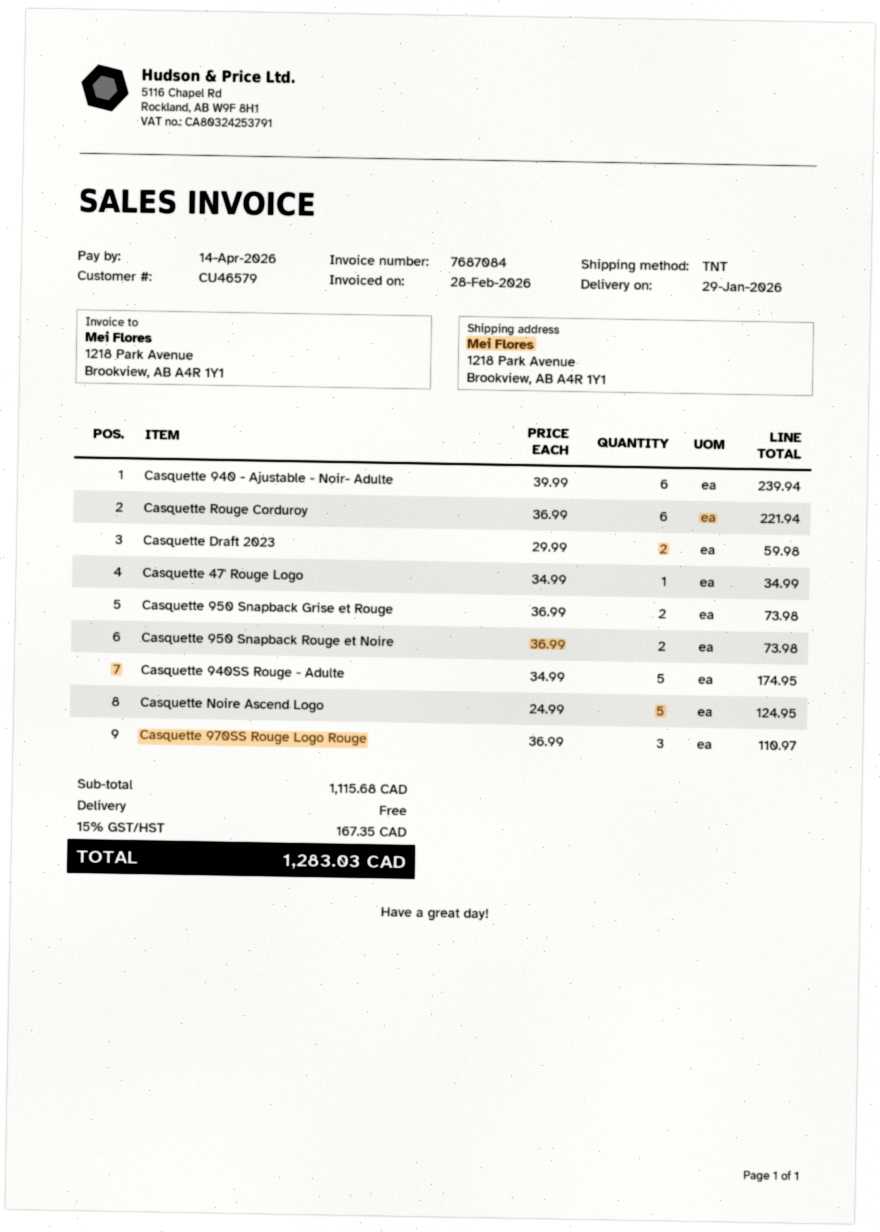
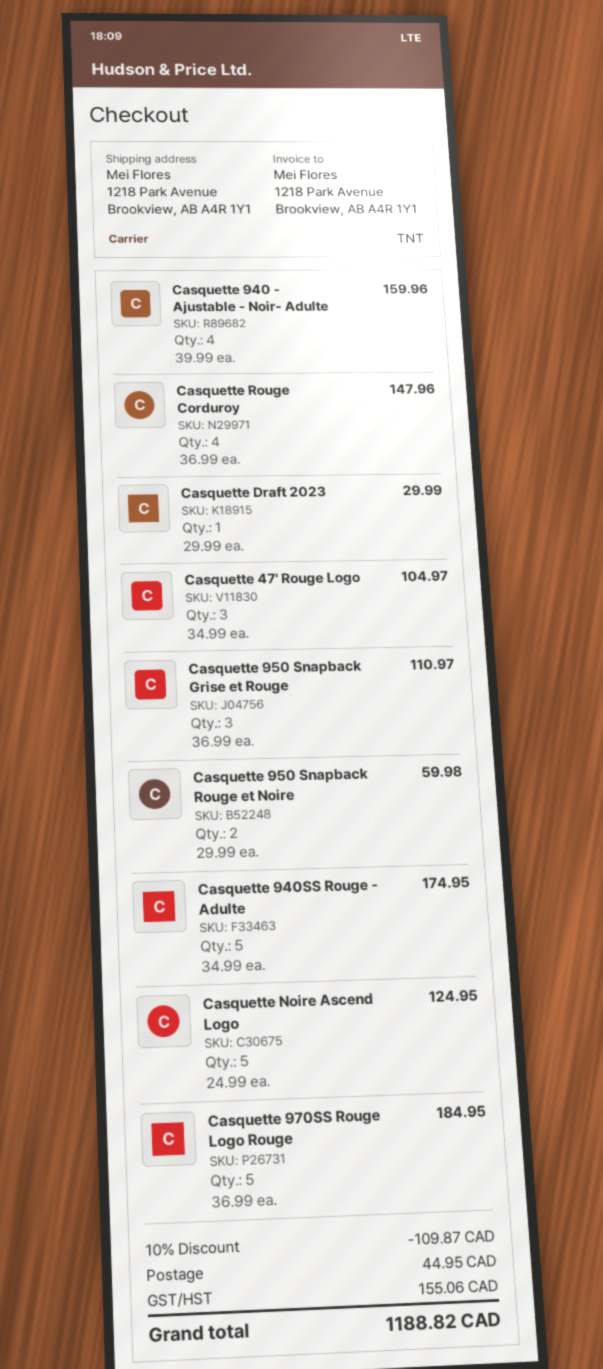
Casquette 940 - Ajustable - Noir- Adulte: 6 x 39.99 = 239.94 -> 4 x 39.99 = 159.96
Casquette Rouge Corduroy: 6 x 36.99 = 221.94 -> 4 x 36.99 = 147.96
Casquette Draft 2023: 2 x 29.99 = 59.98 -> 1 x 29.99 = 29.99
Casquette 47' Rouge Logo: 1 x 34.99 = 34.99 -> 3 x 34.99 = 104.97
Casquette 950 Snapback Grise et Rouge: 2 x 36.99 = 73.98 -> 3 x 36.99 = 110.97
Casquette 950 Snapback Rouge et Noire: 2 x 36.99 = 73.98 -> 2 x 29.99 = 59.98
Casquette 970SS Rouge Logo Rouge: 3 x 36.99 = 110.97 -> 5 x 36.99 = 184.95
discount: none -> 10% = 109.87
shipping: 0.00 -> 44.95
tax: 167.35 -> 155.06
total: 1283.03 -> 1188.82

